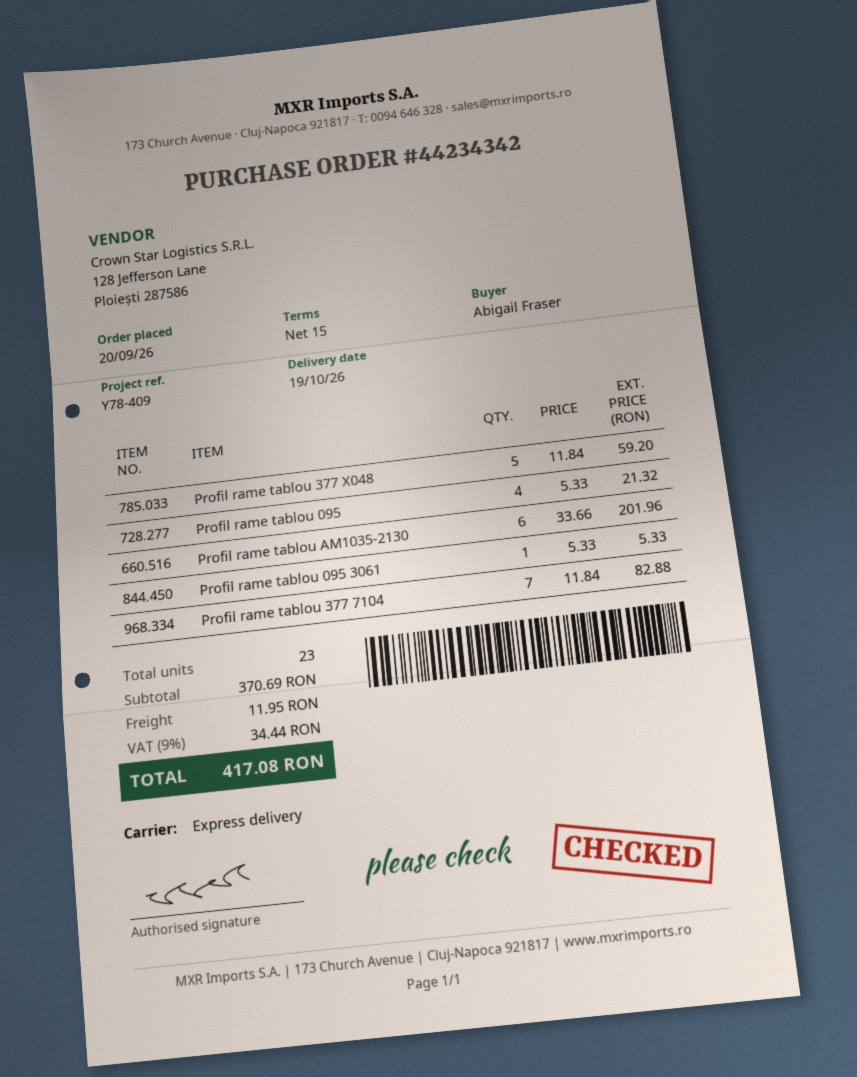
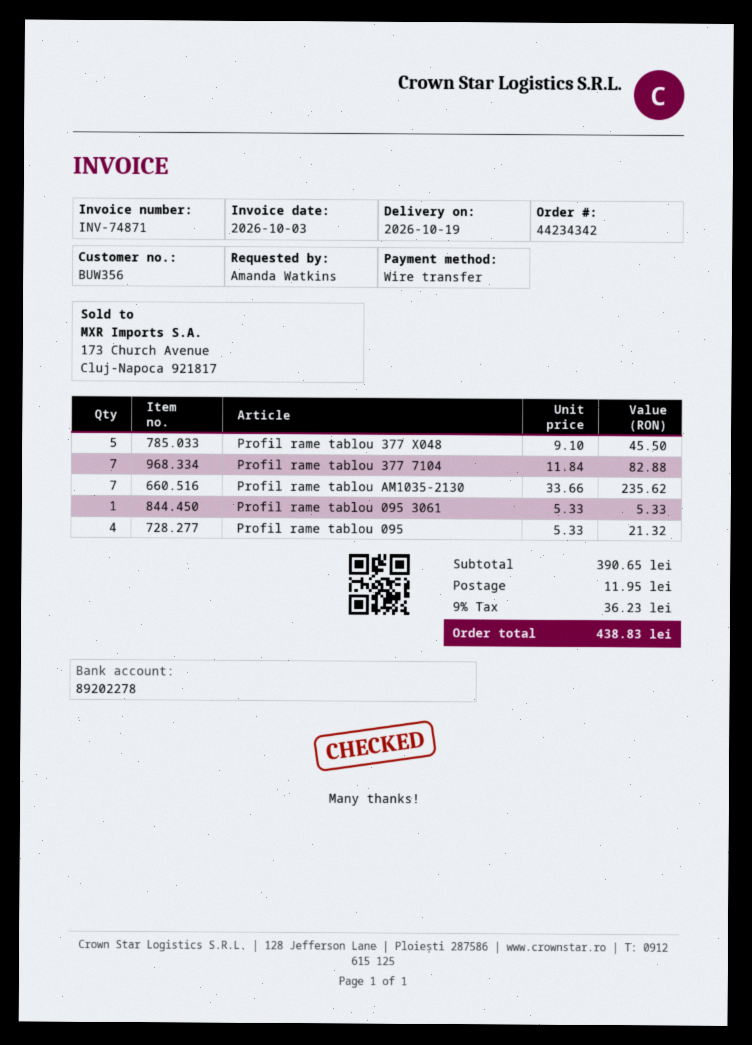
ordered by: Abigail Fraser -> Amanda Watkins
Profil rame tablou 377 X048: 5 x 11.84 = 59.20 -> 5 x 9.10 = 45.50
Profil rame tablou AM1035-2130: 6 x 33.66 = 201.96 -> 7 x 33.66 = 235.62
subtotal: 370.69 -> 390.65
tax: 9% = 34.44 -> 9% = 36.23
total: 417.08 -> 438.83

